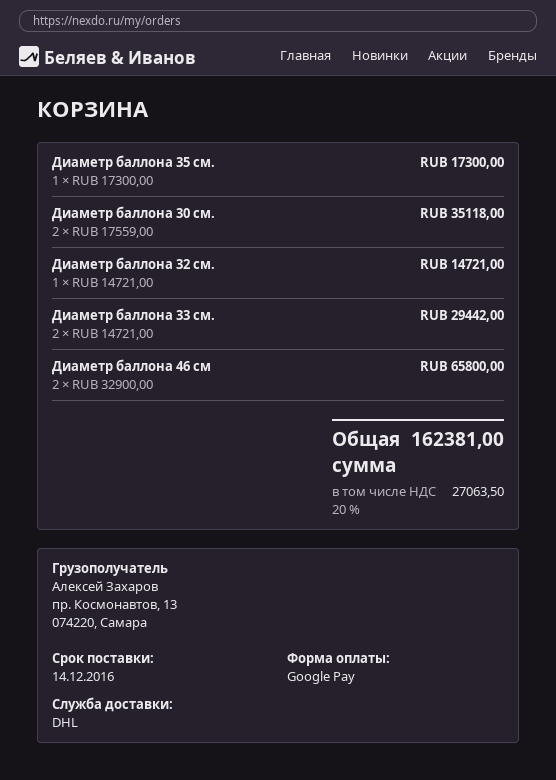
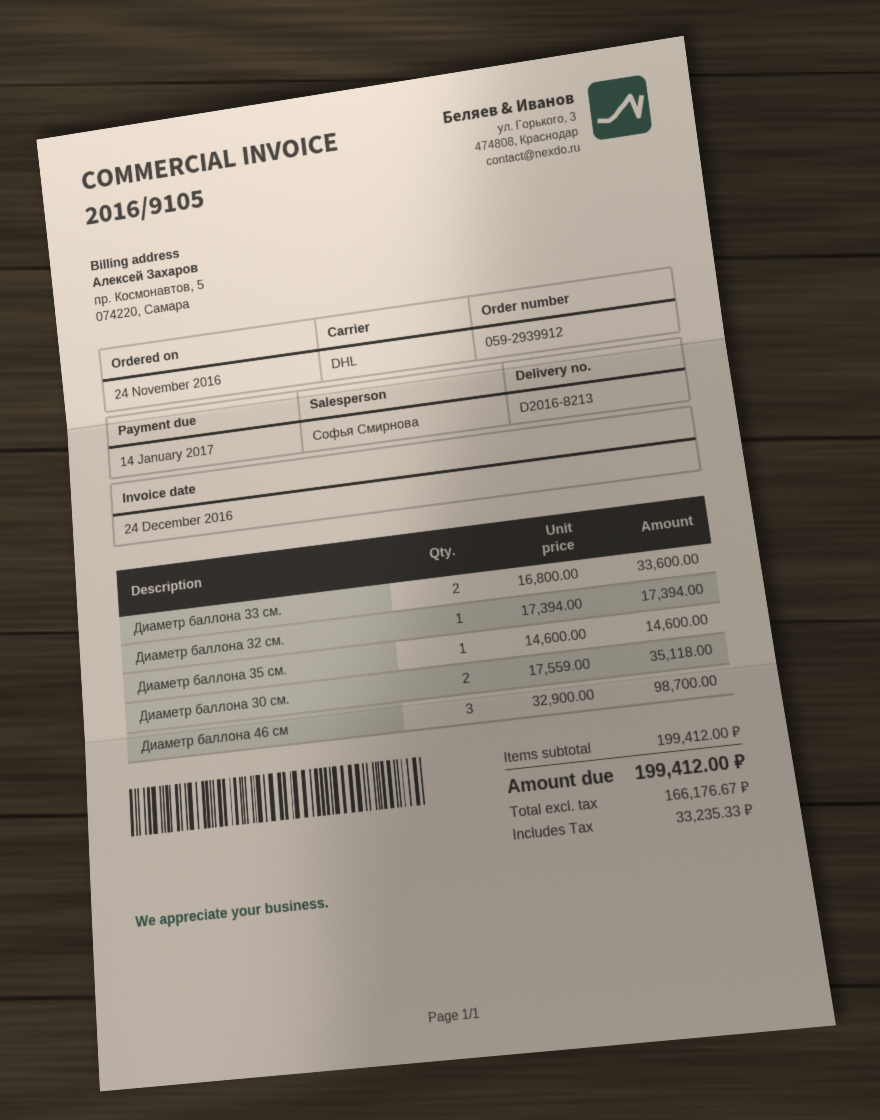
Диаметр баллона 35 см.: 1 x 17300.00 = 17300.00 -> 1 x 14600.00 = 14600.00
Диаметр баллона 32 см.: 1 x 14721.00 = 14721.00 -> 1 x 17394.00 = 17394.00
Диаметр баллона 33 см.: 2 x 14721.00 = 29442.00 -> 2 x 16800.00 = 33600.00
Диаметр баллона 46 см: 2 x 32900.00 = 65800.00 -> 3 x 32900.00 = 98700.00
tax: 27063.50 -> 33235.33
total: 162381.00 -> 199412.00

